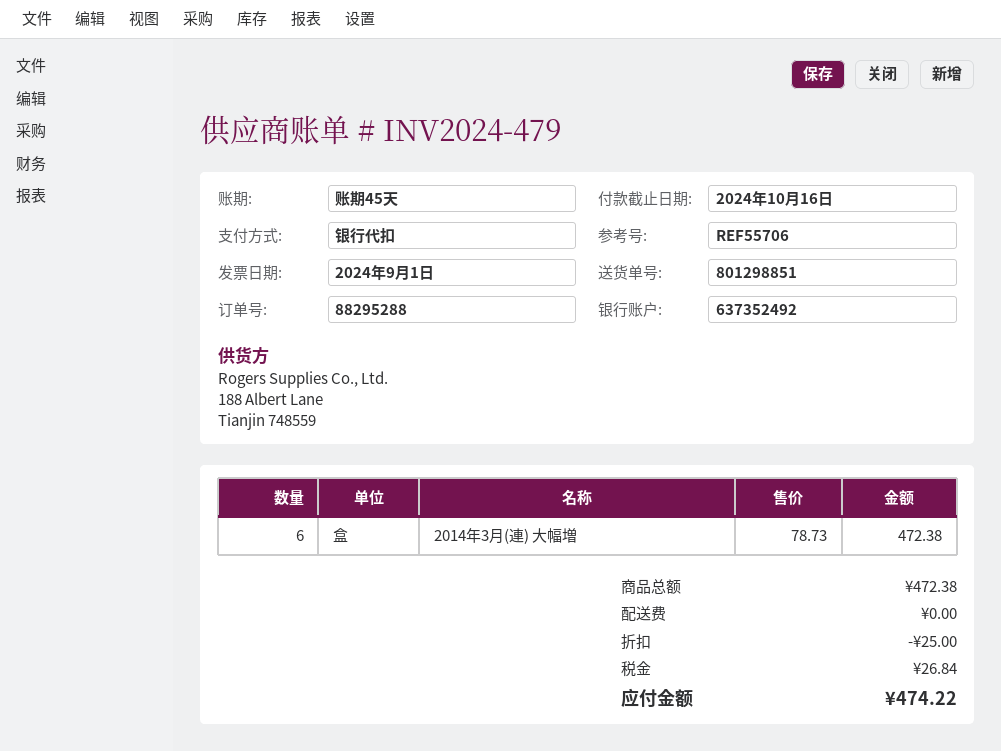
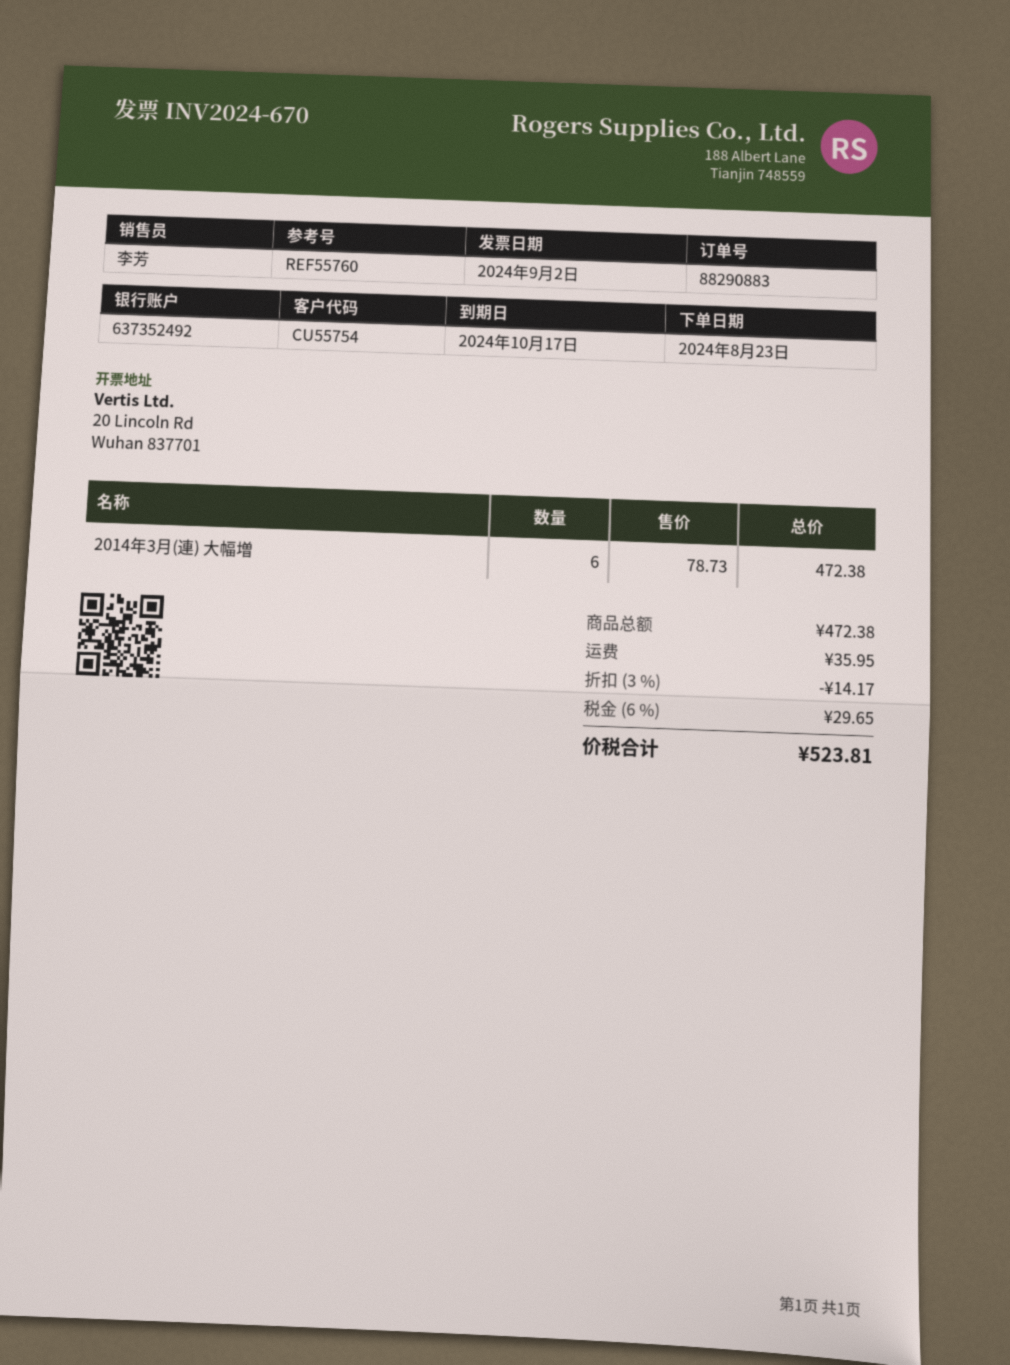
order number: 88295288 -> 88290883
invoice number: INV2024-479 -> INV2024-670
invoice date: 2024-09-01 -> 2024-09-02
due date: 2024-10-16 -> 2024-10-17
reference: REF55706 -> REF55760
discount: 25.00 -> 14.17
shipping: 0.00 -> 35.95
tax: 26.84 -> 29.65
total: 474.22 -> 523.81

